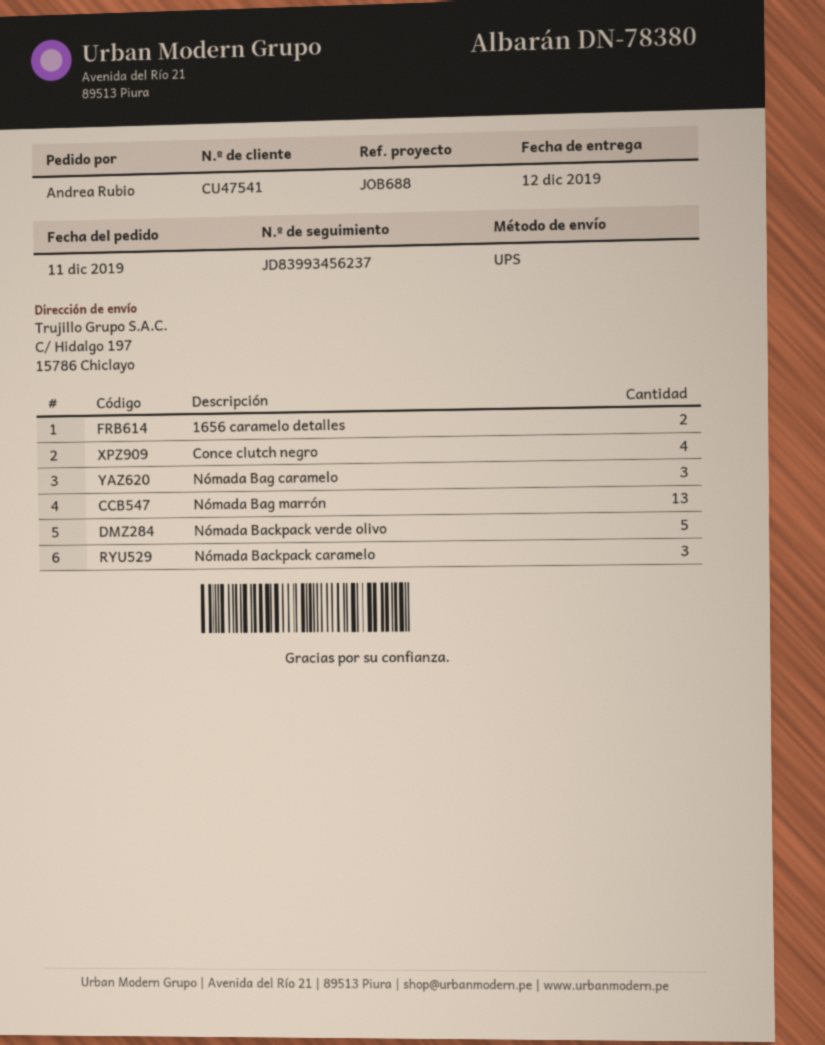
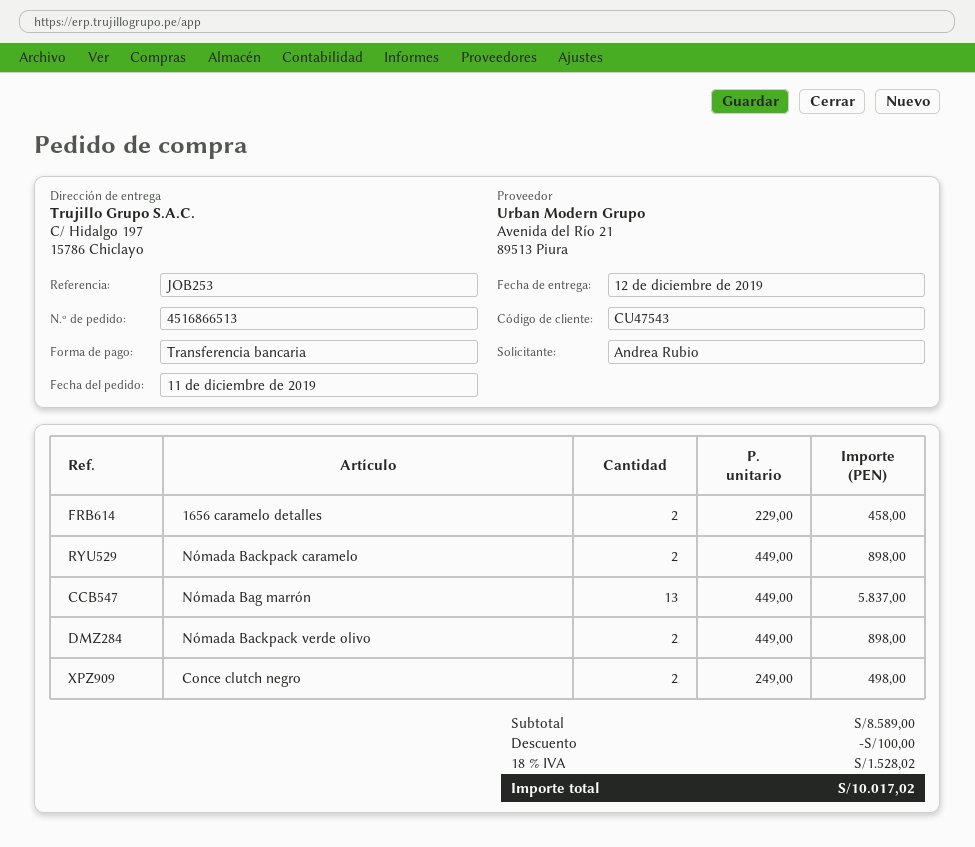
customer number: CU47541 -> CU47543
reference: JOB688 -> JOB253
Conce clutch negro: 4 -> 2
Nómada Bag caramelo: 3 -> none
Nómada Backpack verde olivo: 5 -> 2
Nómada Backpack caramelo: 3 -> 2

